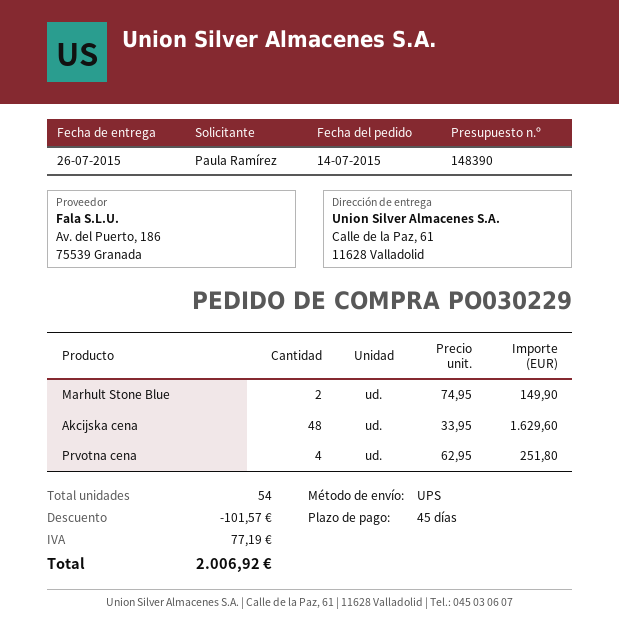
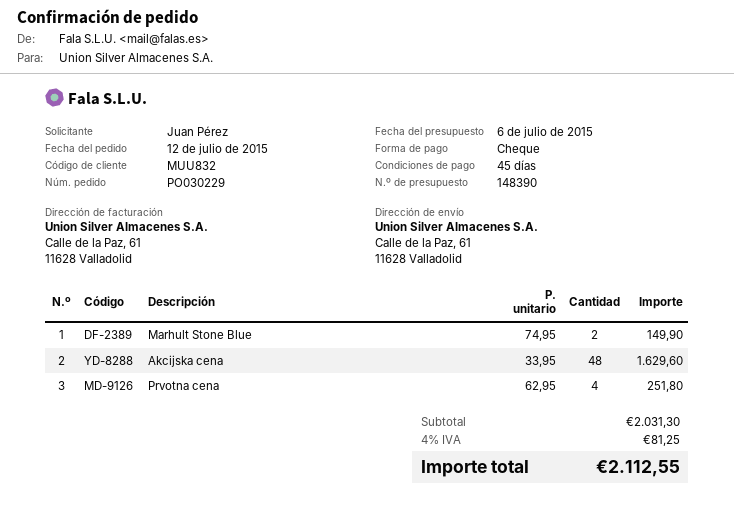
order date: 2015-07-14 -> 2015-07-12
ordered by: Paula Ramírez -> Juan Pérez
discount: 101.57 -> none
tax: 77.19 -> 81.25
total: 2006.92 -> 2112.55

